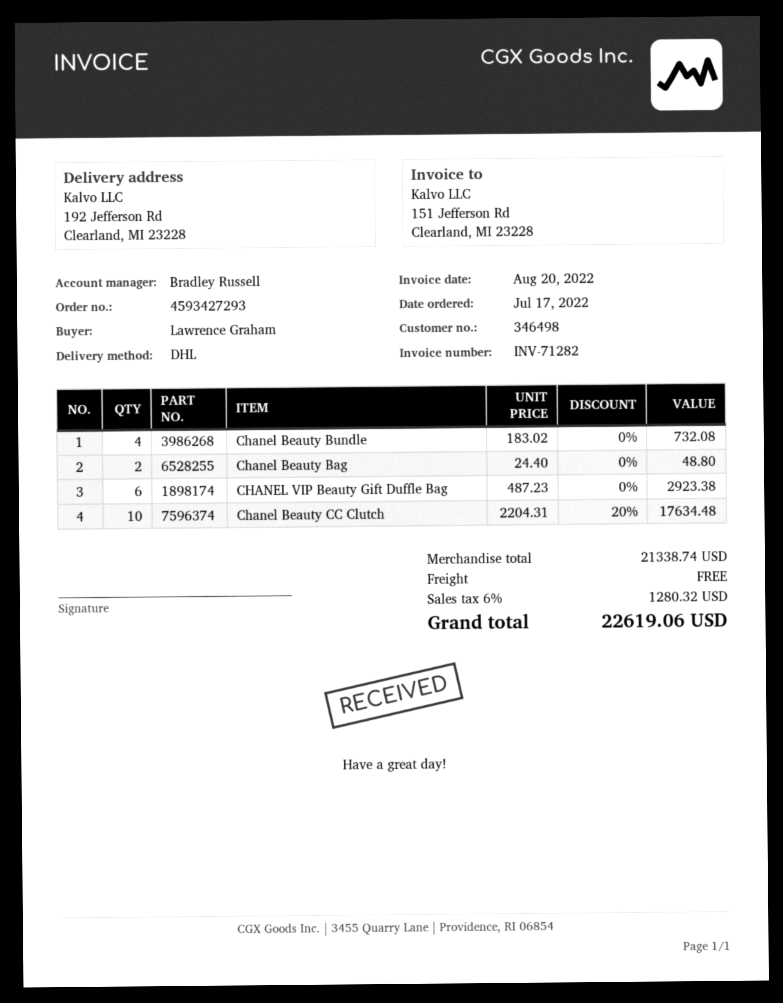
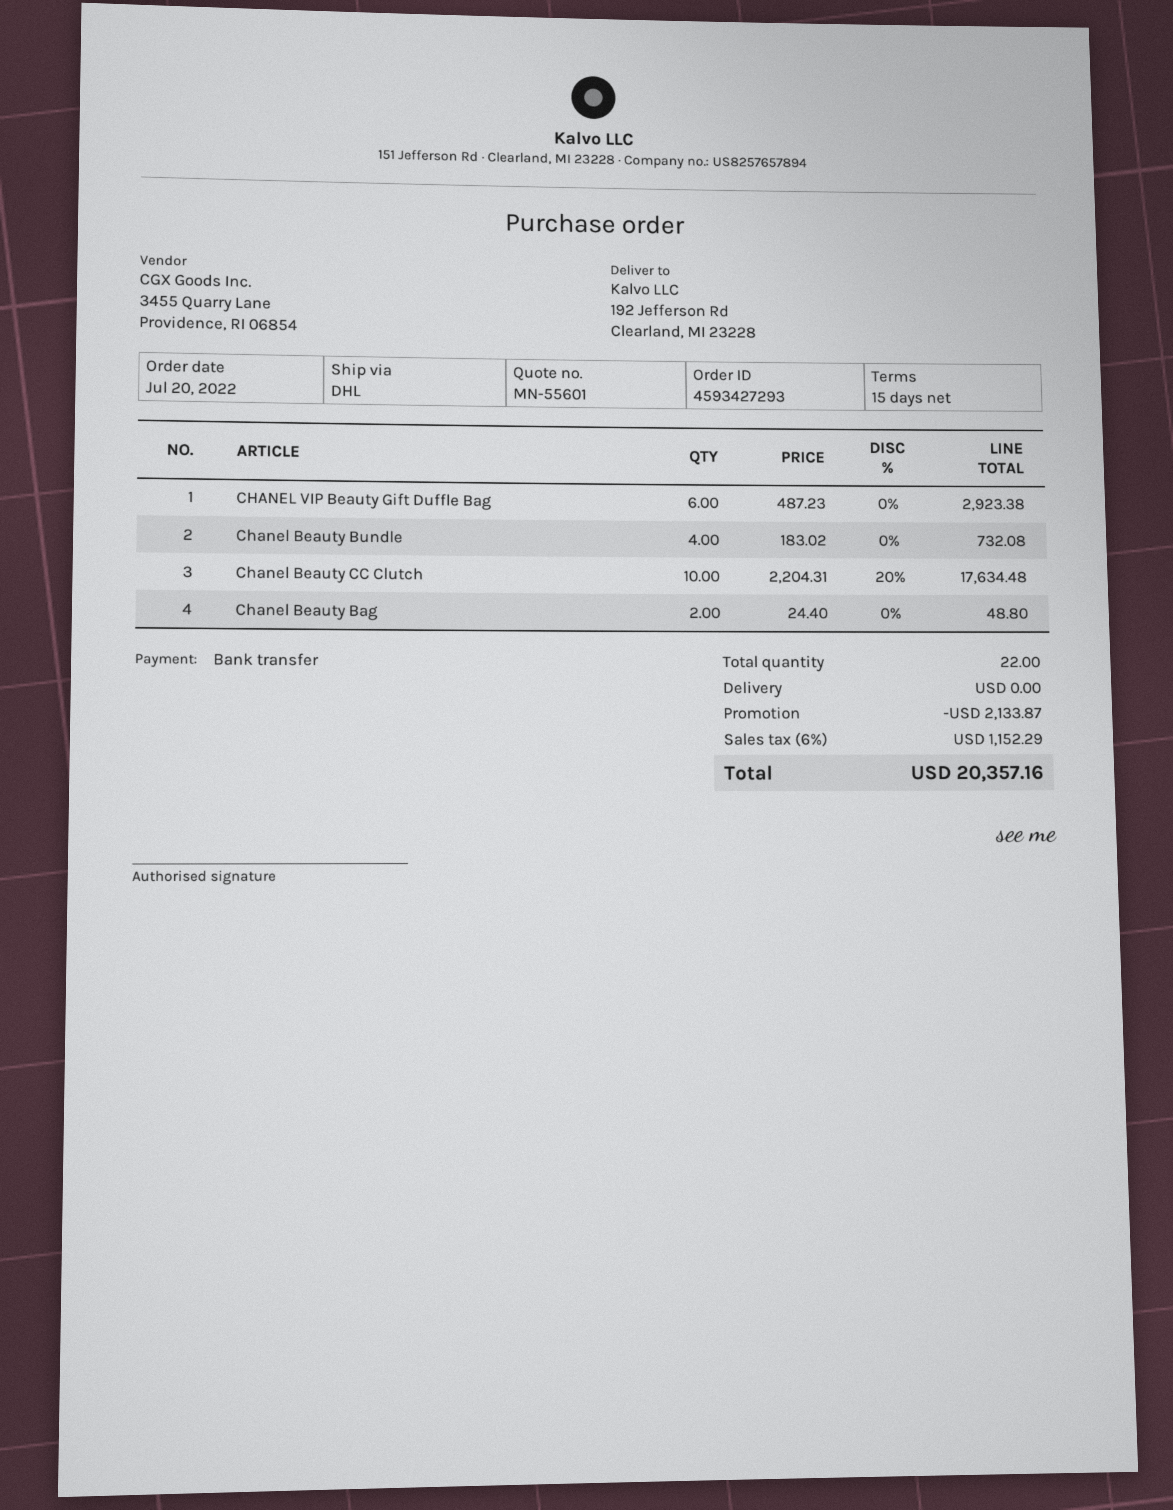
order date: 2022-07-17 -> 2022-07-20
discount: none -> 2133.87
tax: 6% = 1280.32 -> 6% = 1152.29
total: 22619.06 -> 20357.16

